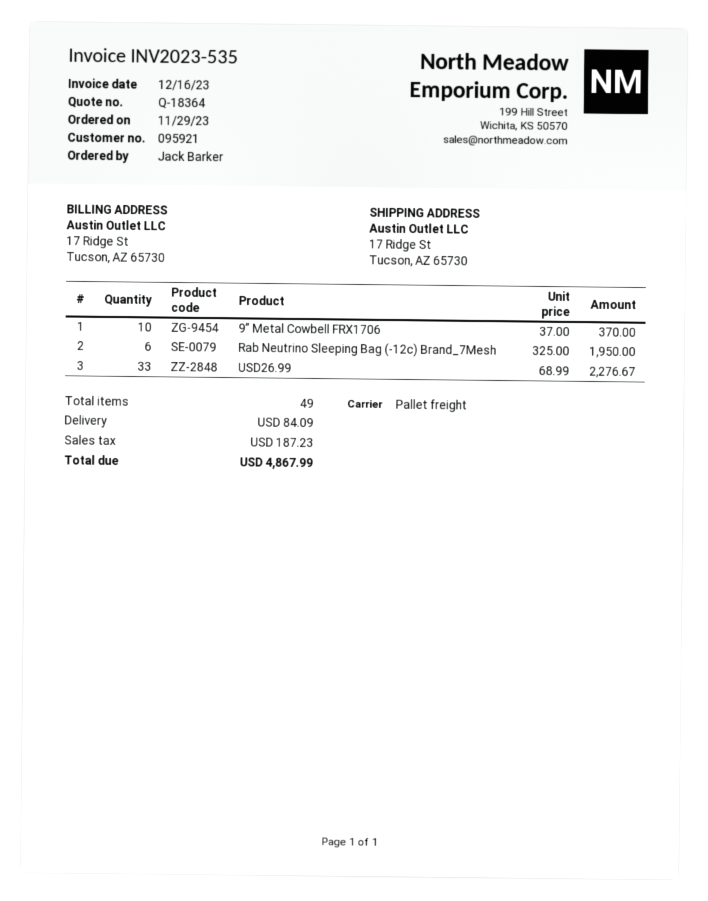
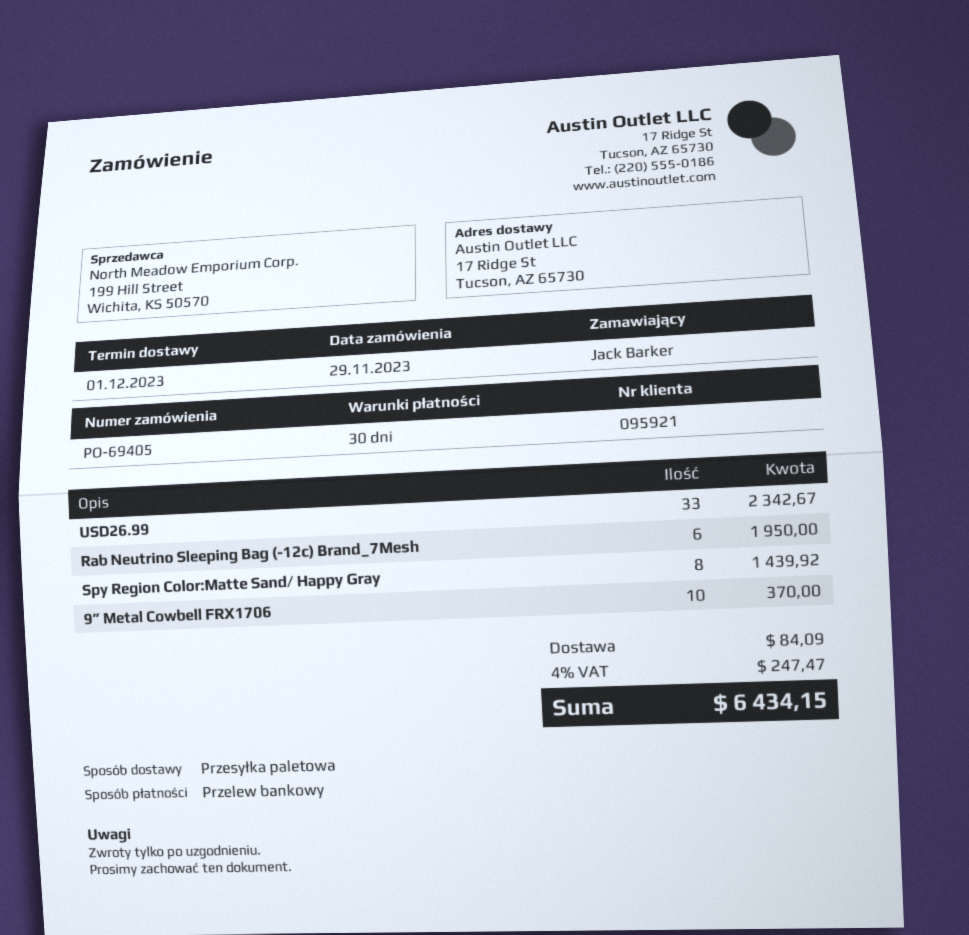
USD26.99: 33 for 2276.67 -> 33 for 2342.67
Spy Region Color:Matte Sand/ Happy Gray: none -> 8 for 1439.92
tax: 187.23 -> 247.47
total: 4867.99 -> 6434.15

